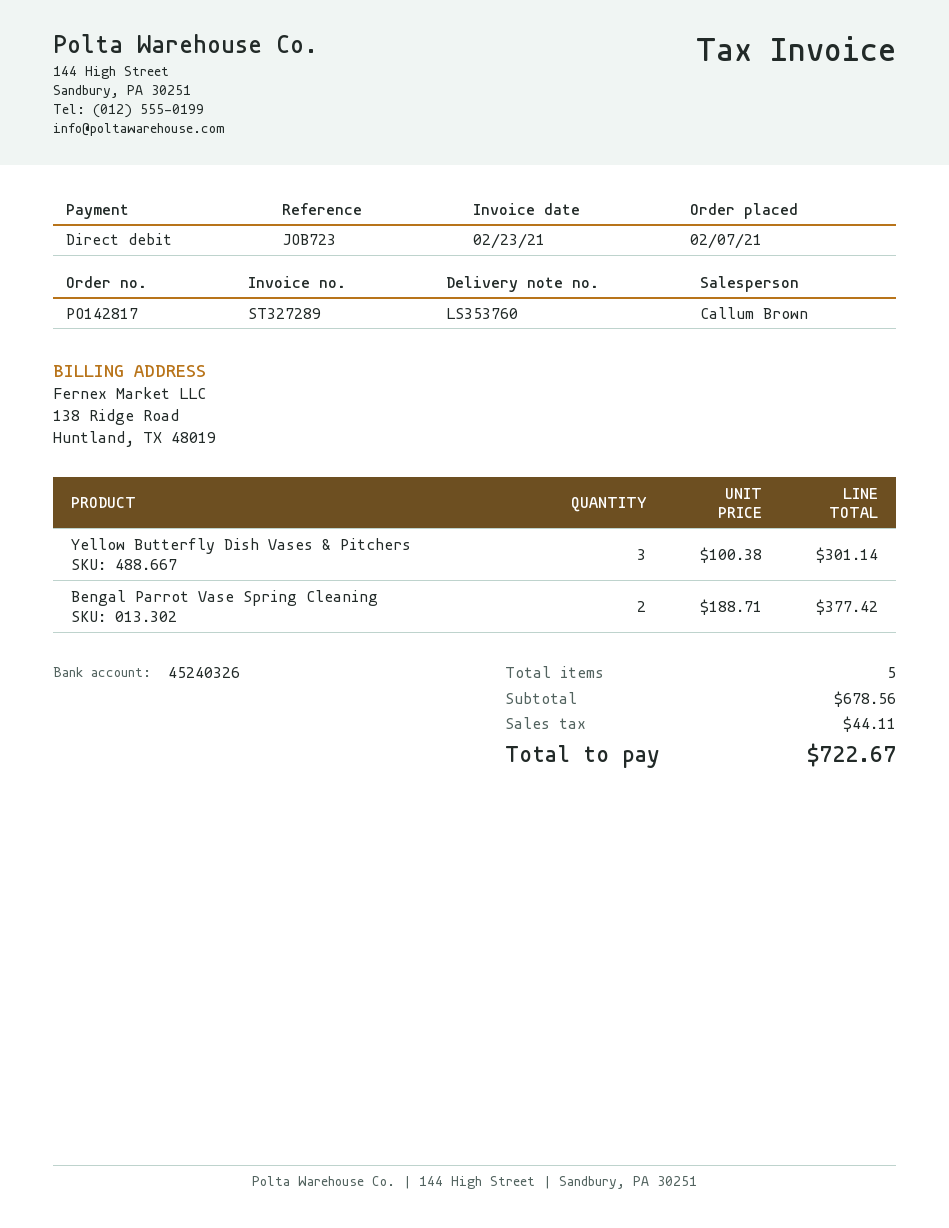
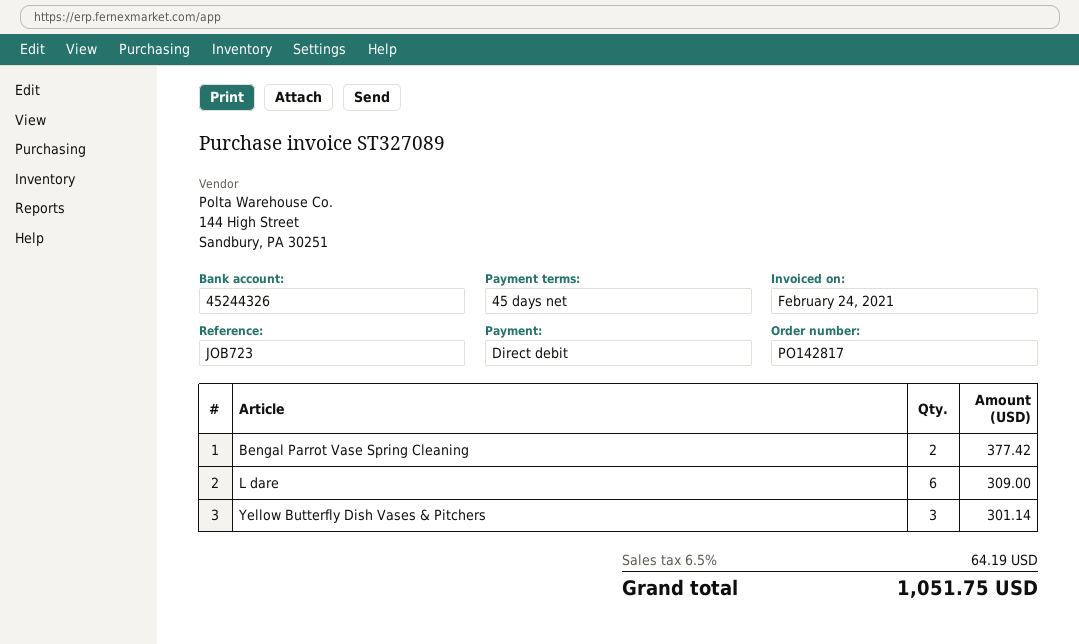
invoice number: ST327289 -> ST327089
invoice date: 2021-02-23 -> 2021-02-24
bank account: 45240326 -> 45244326
L dare: none -> 6 for 309.00
tax: 44.11 -> 64.19
total: 722.67 -> 1051.75

